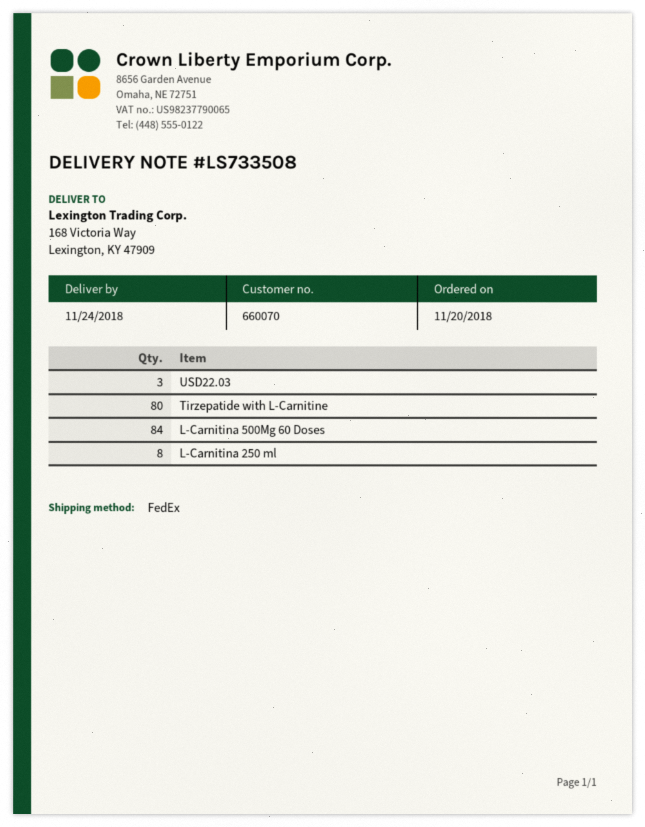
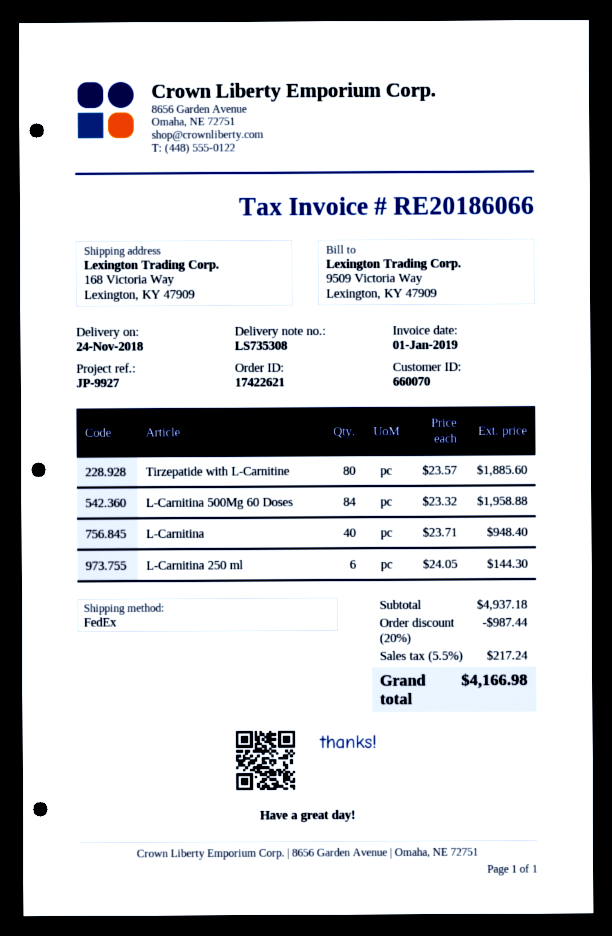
delivery note number: LS733508 -> LS735308
USD22.03: 3 -> none
L-Carnitina 250 ml: 8 -> 6
L-Carnitina: none -> 40

